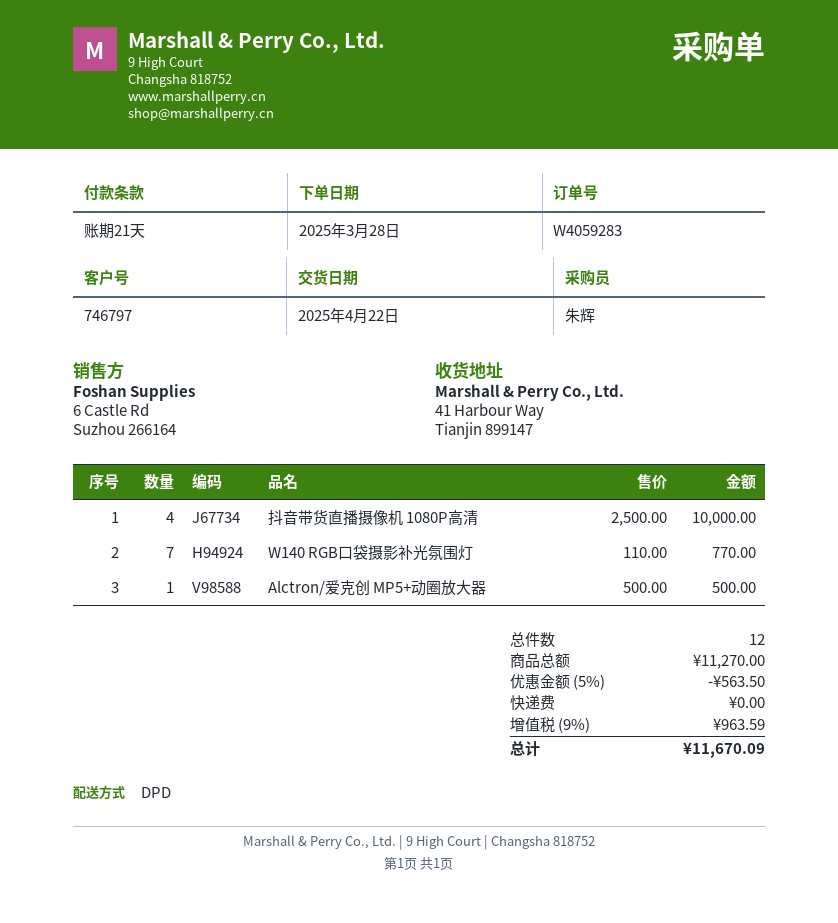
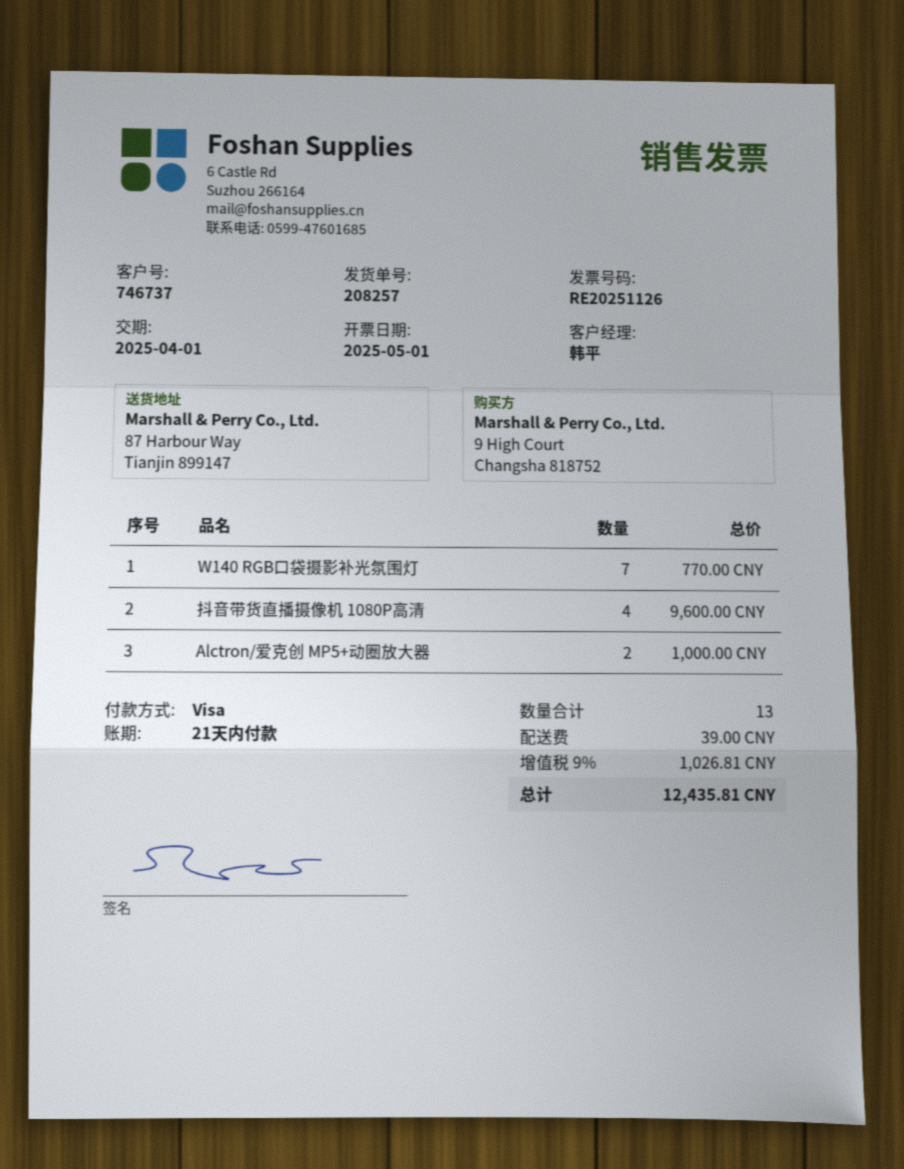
delivery date: 2025-04-22 -> 2025-04-01
customer number: 746797 -> 746737
ship to: 41 Harbour Way, Tianjin 899147 -> 87 Harbour Way, Tianjin 899147
抖音带货直播摄像机 1080P高清: 4 for 10000.00 -> 4 for 9600.00
Alctron/爱克创 MP5+动圈放大器: 1 for 500.00 -> 2 for 1000.00
total quantity: 12 -> 13
discount: 5% = 563.50 -> none
shipping: 0.00 -> 39.00
tax: 9% = 963.59 -> 9% = 1026.81
total: 11670.09 -> 12435.81

